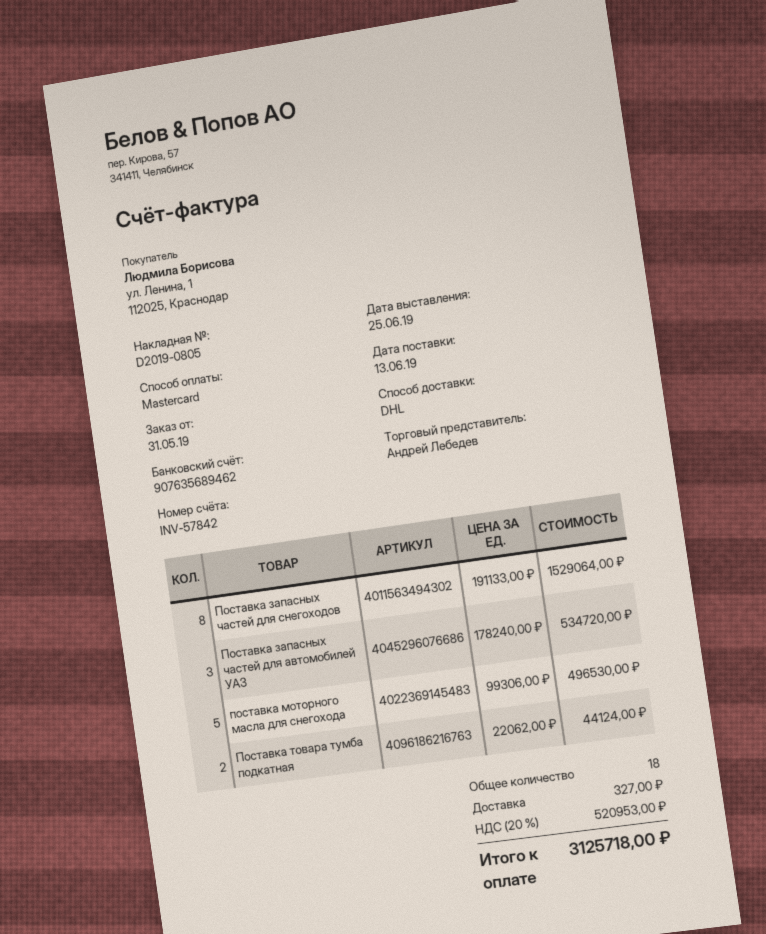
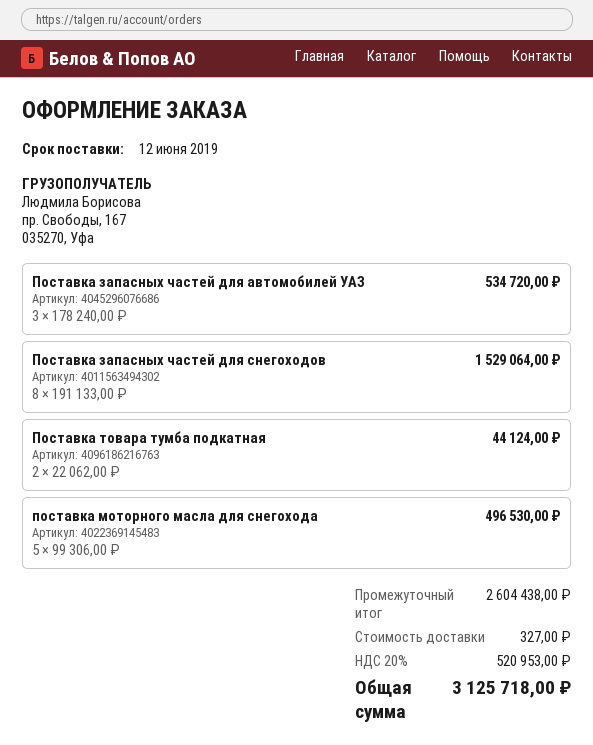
delivery date: 2019-06-13 -> 2019-06-12

